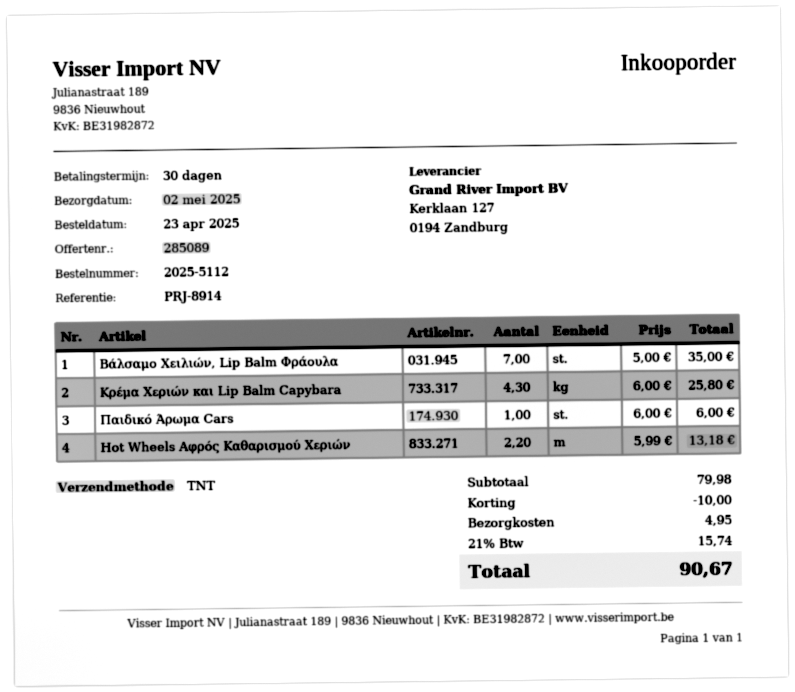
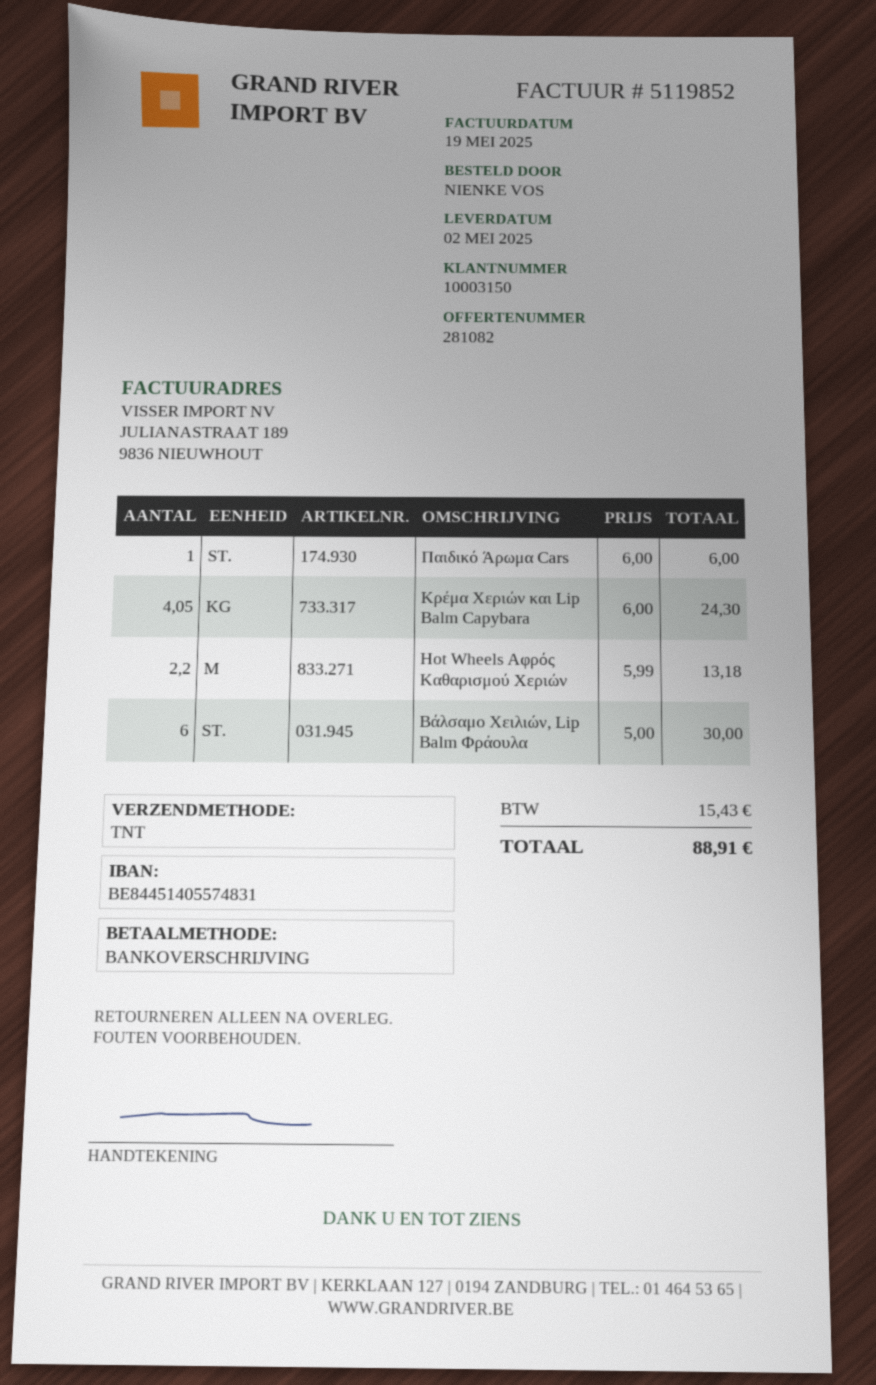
quote number: 285089 -> 281082
Βάλσαμο Χειλιών, Lip Balm Φράουλα: 7 x 5.00 = 35.00 -> 6 x 5.00 = 30.00
Κρέμα Χεριών και Lip Balm Capybara: 4.3 x 6.00 = 25.80 -> 4.05 x 6.00 = 24.30
discount: 10.00 -> none
shipping: 4.95 -> none
tax: 15.74 -> 15.43
total: 90.67 -> 88.91

